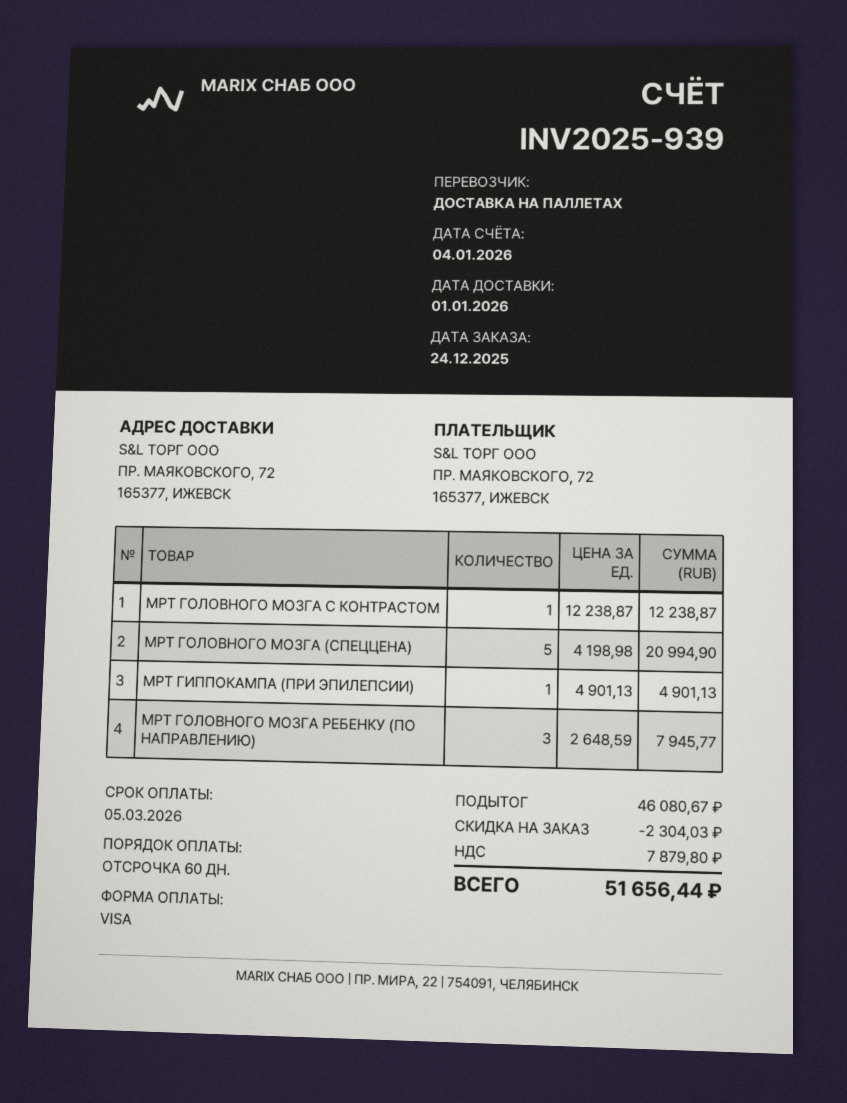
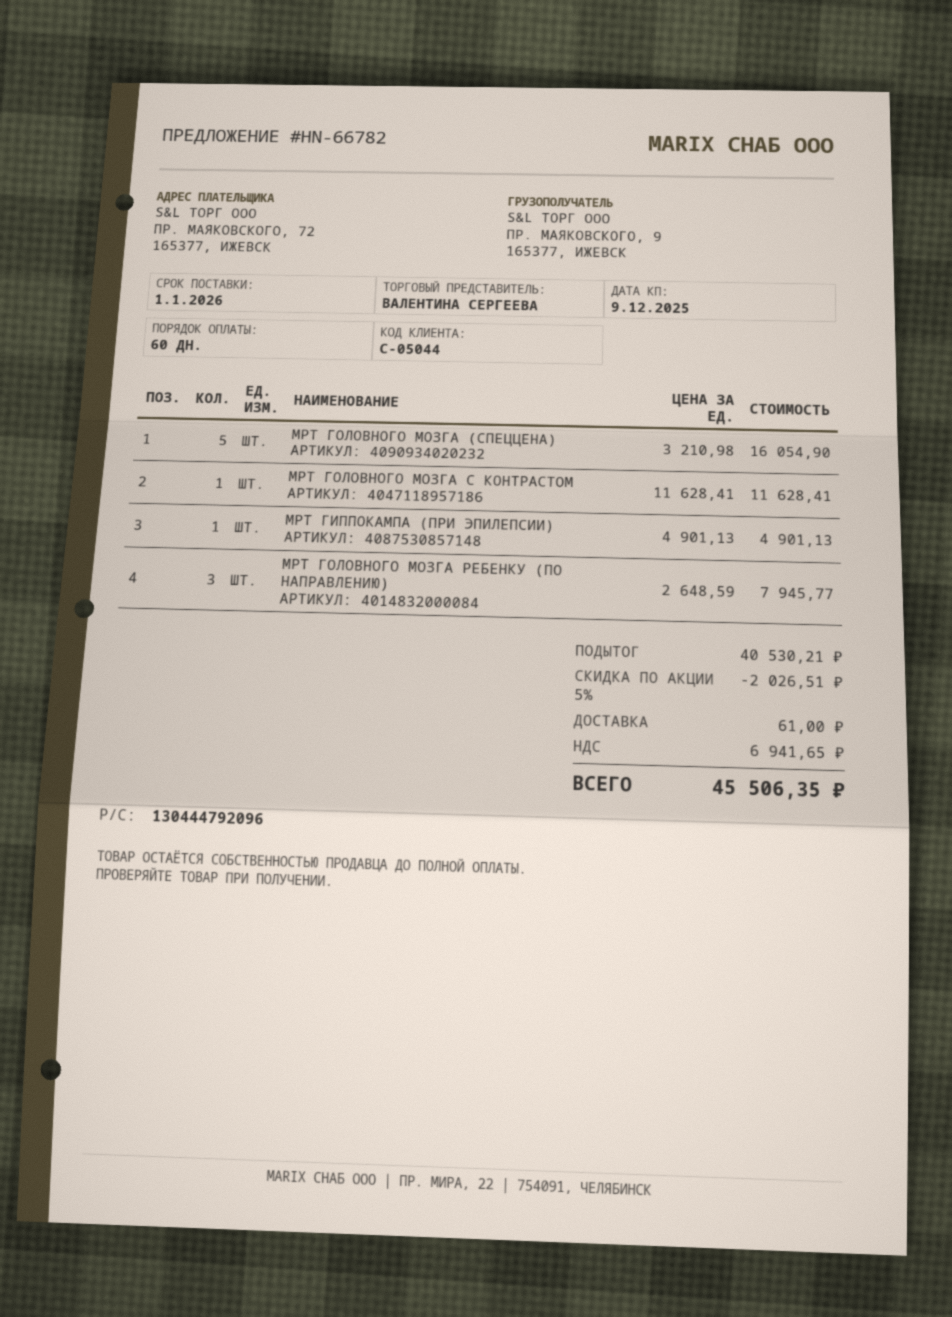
ship to: ПР. МАЯКОВСКОГО, 72, 165377, ИЖЕВСК -> ПР. МАЯКОВСКОГО, 9, 165377, ИЖЕВСК
МРТ ГОЛОВНОГО МОЗГА С КОНТРАСТОМ: 1 x 12238.87 = 12238.87 -> 1 x 11628.41 = 11628.41
МРТ ГОЛОВНОГО МОЗГА (СПЕЦЦЕНА): 5 x 4198.98 = 20994.90 -> 5 x 3210.98 = 16054.90
subtotal: 46080.67 -> 40530.21
discount: 2304.03 -> 2026.51
shipping: none -> 61.00
tax: 7879.80 -> 6941.65
total: 51656.44 -> 45506.35

